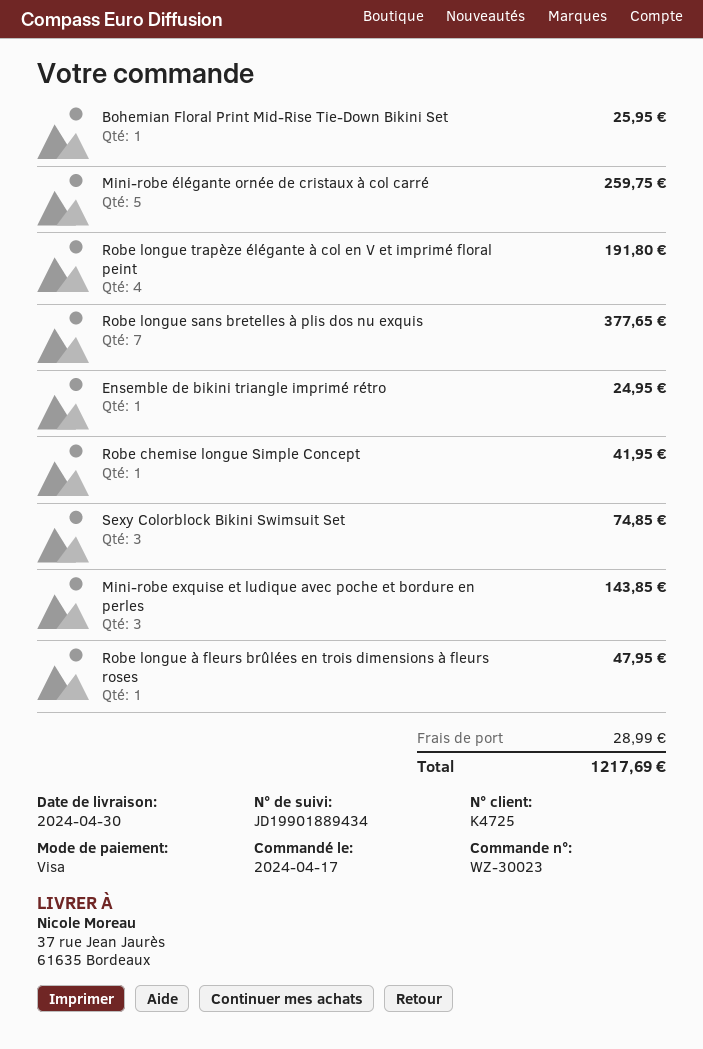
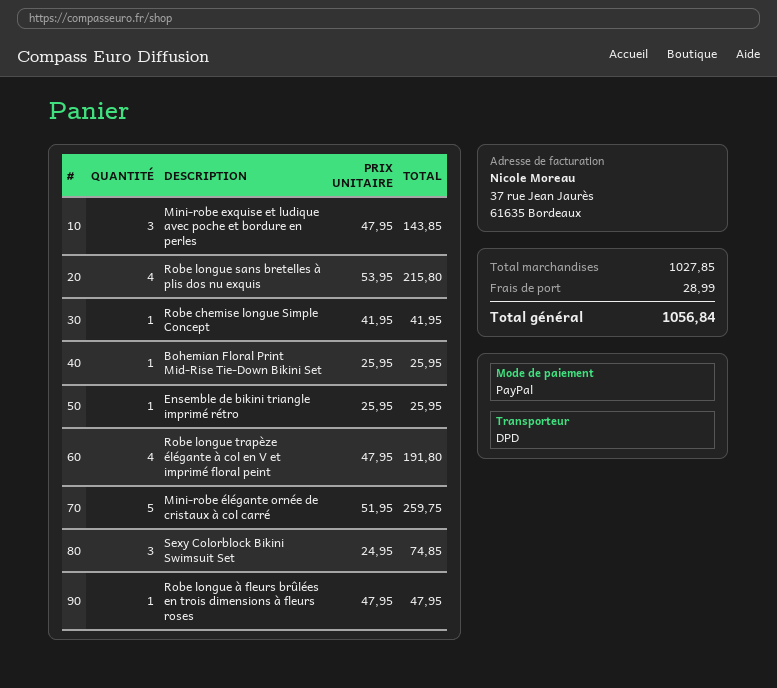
payment method: Visa -> PayPal
Robe longue sans bretelles à plis dos nu exquis: 7 for 377.65 -> 4 for 215.80
Ensemble de bikini triangle imprimé rétro: 1 for 24.95 -> 1 for 25.95
total: 1217.69 -> 1056.84

